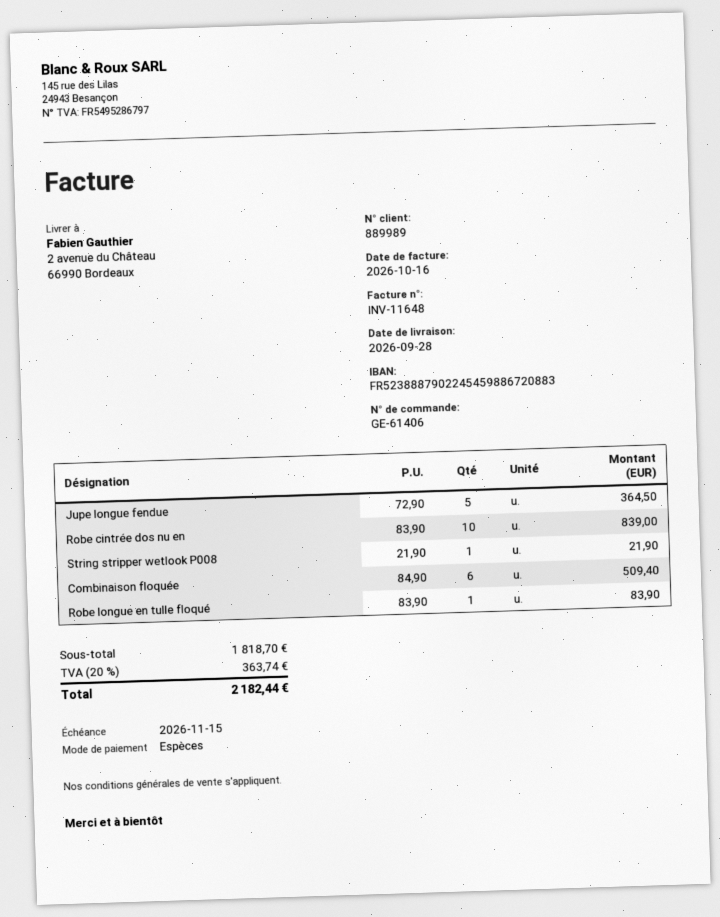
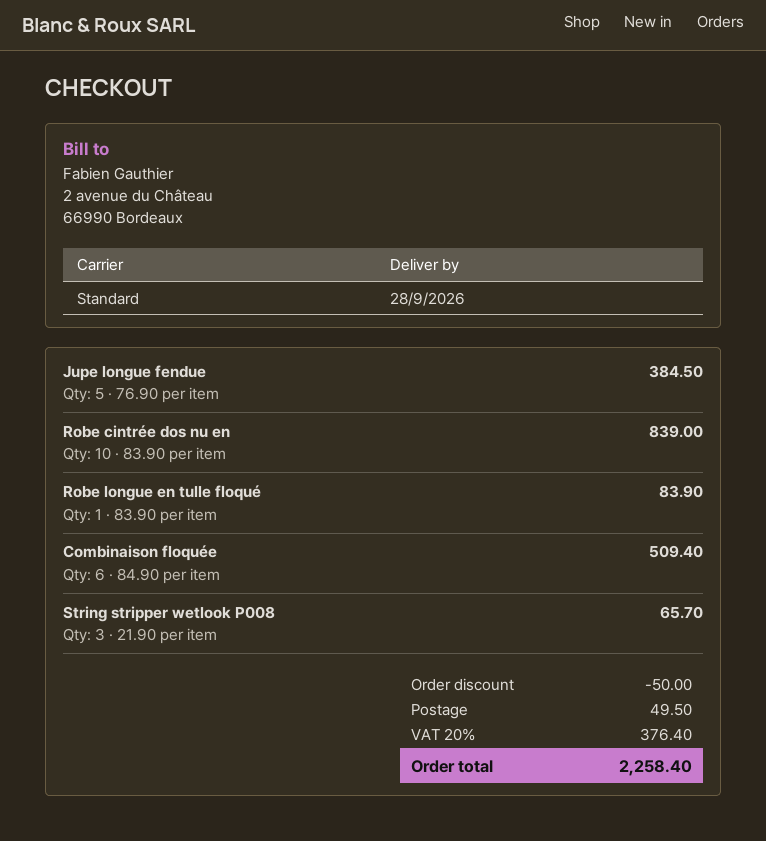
Jupe longue fendue: 5 x 72.90 = 364.50 -> 5 x 76.90 = 384.50
String stripper wetlook P008: 1 x 21.90 = 21.90 -> 3 x 21.90 = 65.70
discount: none -> 50.00
shipping: none -> 49.50
tax: 20% = 363.74 -> 20% = 376.40
total: 2182.44 -> 2258.40

